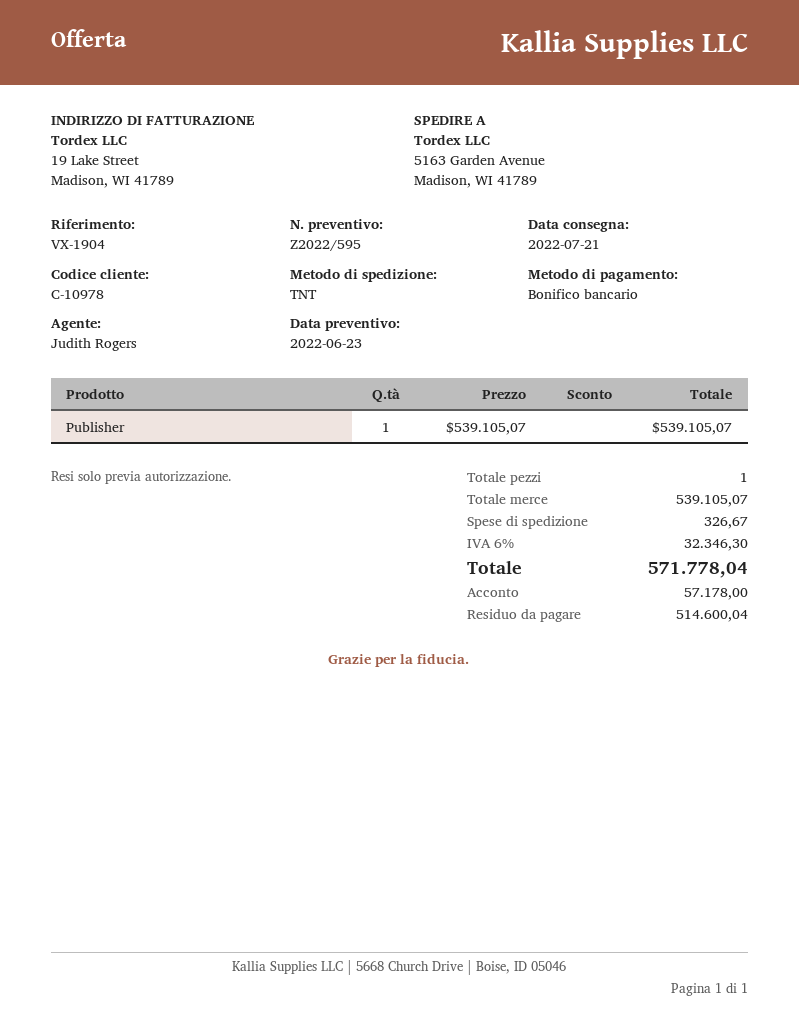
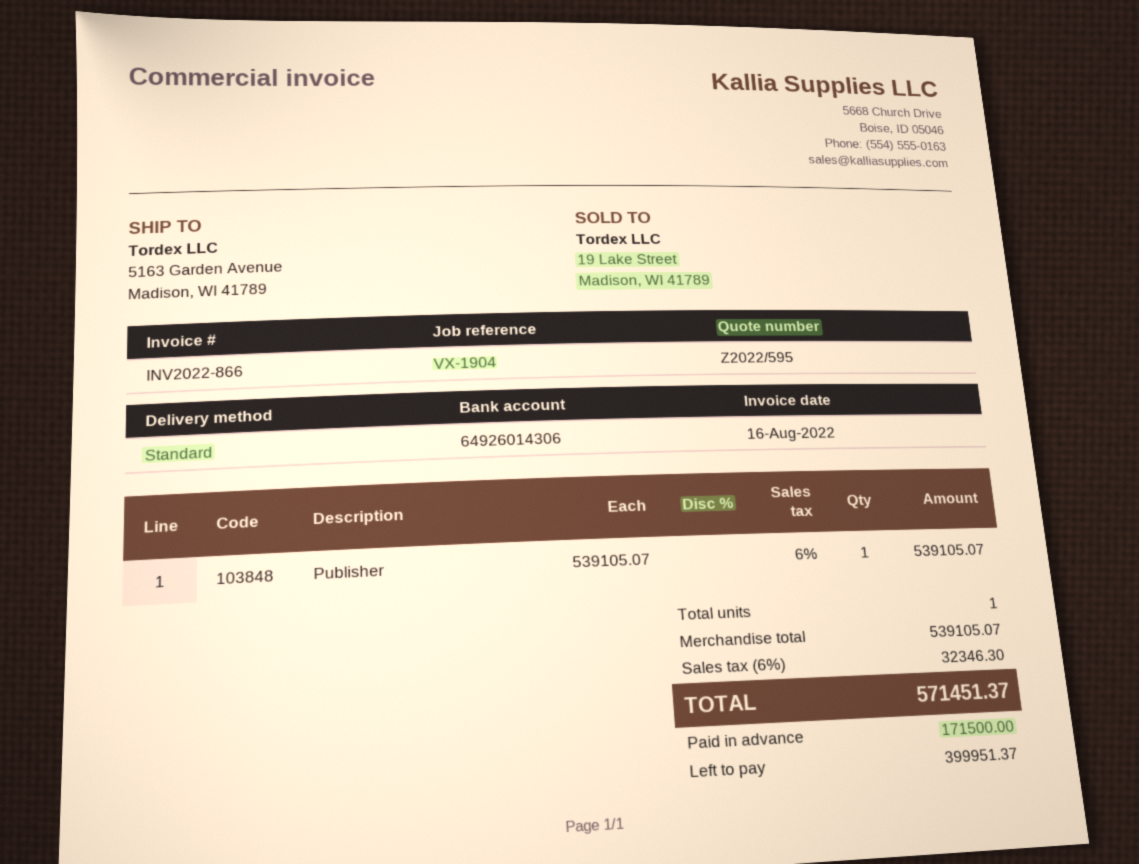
shipping method: TNT -> standard
shipping: 326.67 -> none
total: 571778.04 -> 571451.37
deposit: 57178.00 -> 171500.00
balance: 514600.04 -> 399951.37

